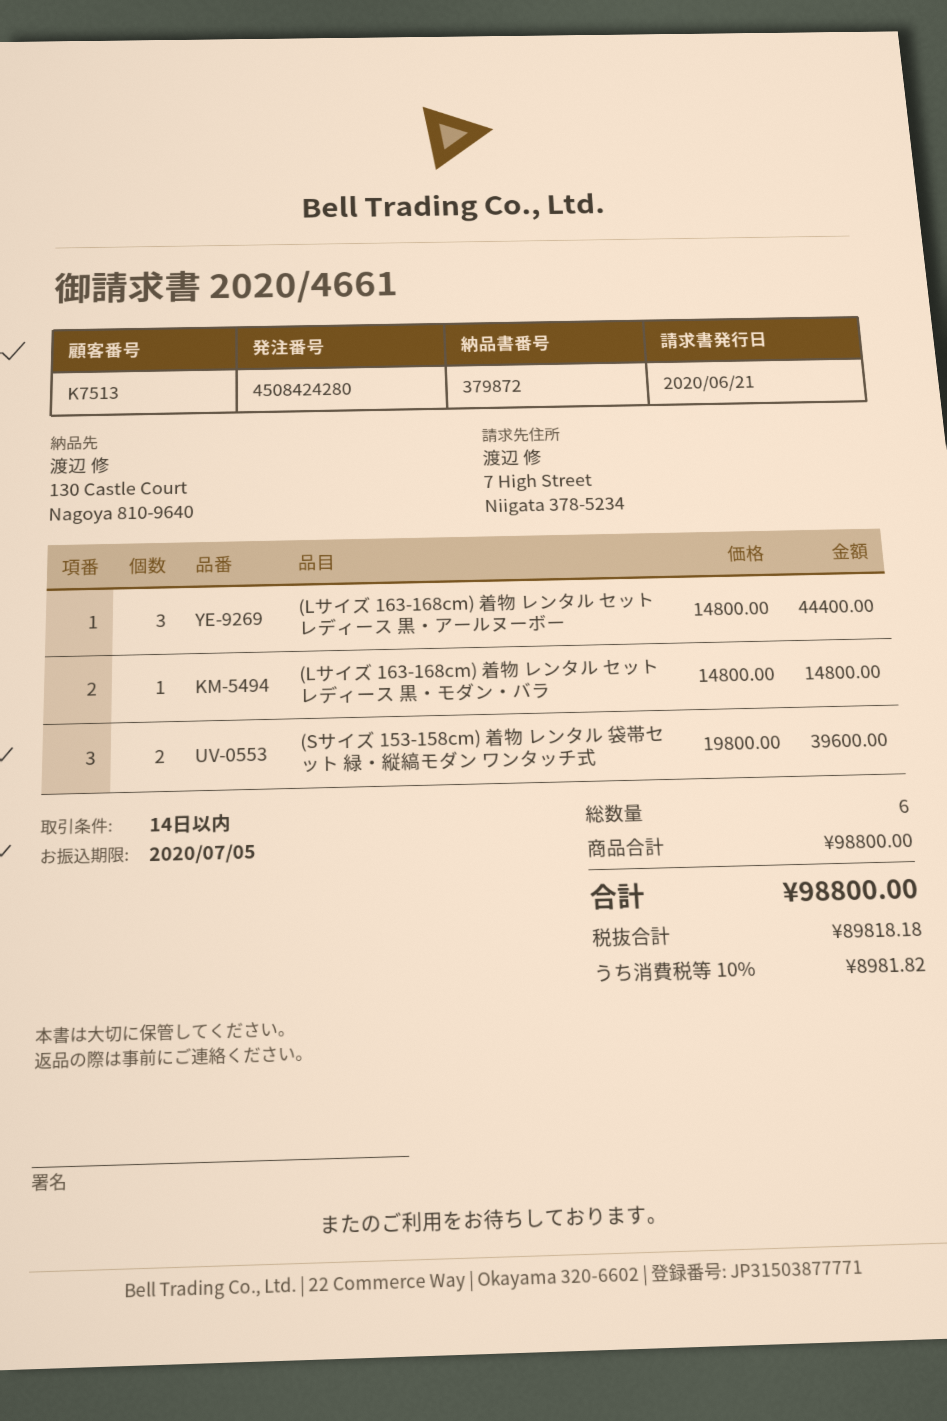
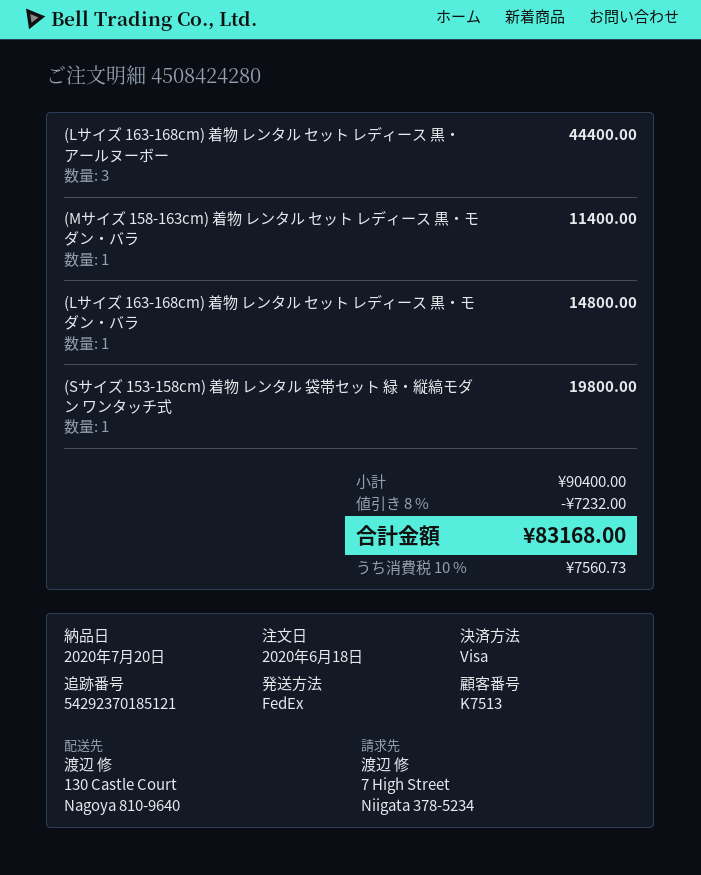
(Sサイズ 153-158cm) 着物 レンタル 袋帯セット 緑・縦縞モダン ワンタッチ式: 2 for 39600.00 -> 1 for 19800.00
(Mサイズ 158-163cm) 着物 レンタル セット レディース 黒・モダン・バラ: none -> 1 for 11400.00
subtotal: 98800.00 -> 90400.00
discount: none -> 8% = 7232.00
tax: 10% = 8981.82 -> 10% = 7560.73
total: 98800.00 -> 83168.00

